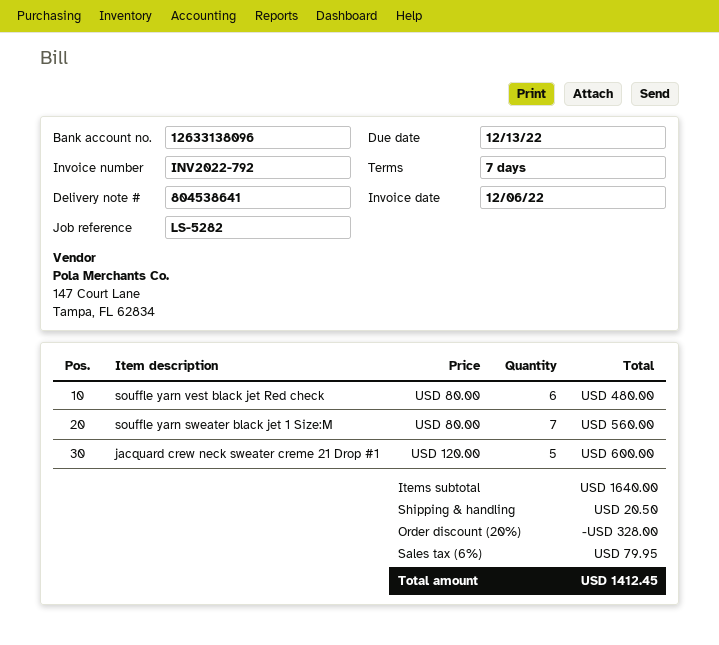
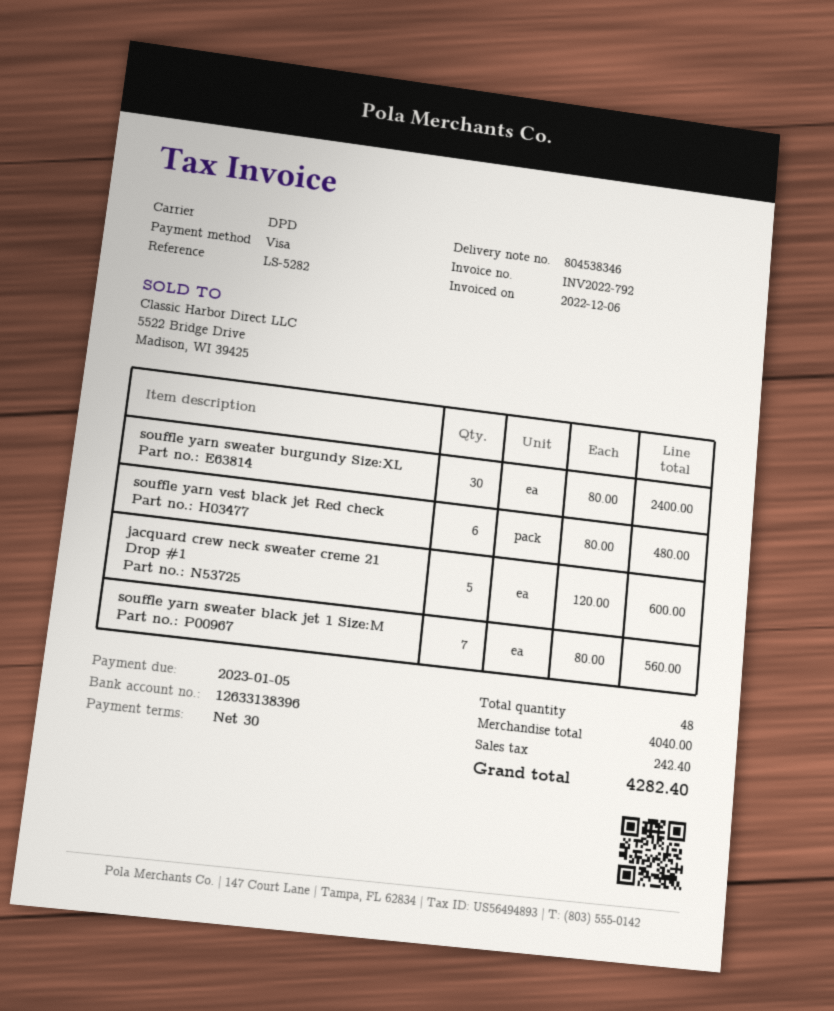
delivery note number: 804538641 -> 804538346
payment terms: 7 days -> 30 days
due date: 2022-12-13 -> 2023-01-05
bank account: 12633138096 -> 12633138396
souffle yarn sweater burgundy Size:XL: none -> 30 x 80.00 = 2400.00
subtotal: 1640.00 -> 4040.00
discount: 20% = 328.00 -> none
shipping: 20.50 -> none
tax: 79.95 -> 242.40
total: 1412.45 -> 4282.40

